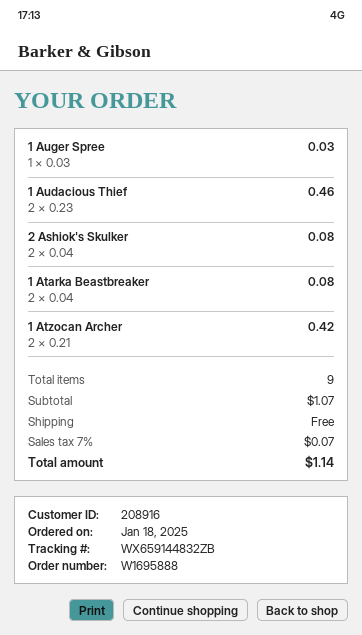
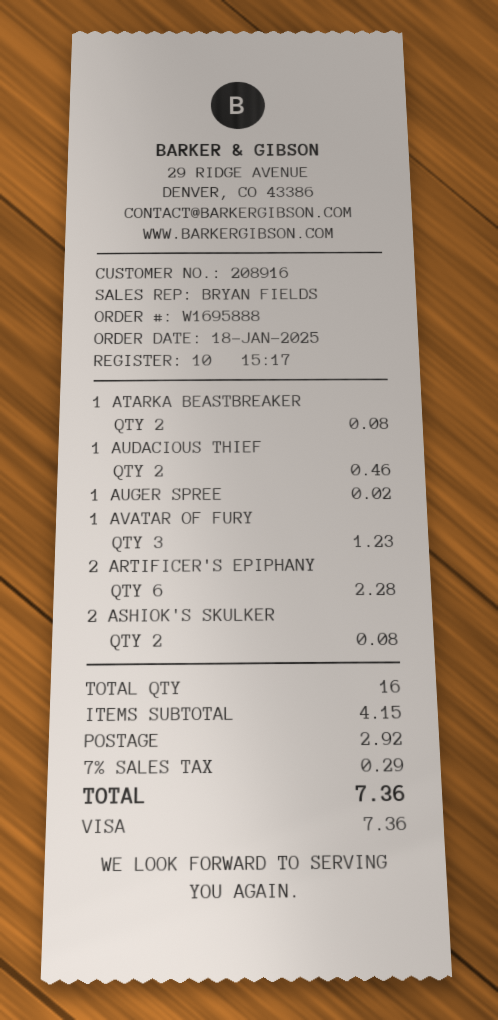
1 Auger Spree: 1 for 0.03 -> 1 for 0.02
1 Atzocan Archer: 2 for 0.42 -> none
1 AVATAR OF FURY: none -> 3 for 1.23
2 ARTIFICER'S EPIPHANY: none -> 6 for 2.28
total quantity: 9 -> 16
subtotal: 1.07 -> 4.15
shipping: 0.00 -> 2.92
tax: 7% = 0.07 -> 7% = 0.29
total: 1.14 -> 7.36

